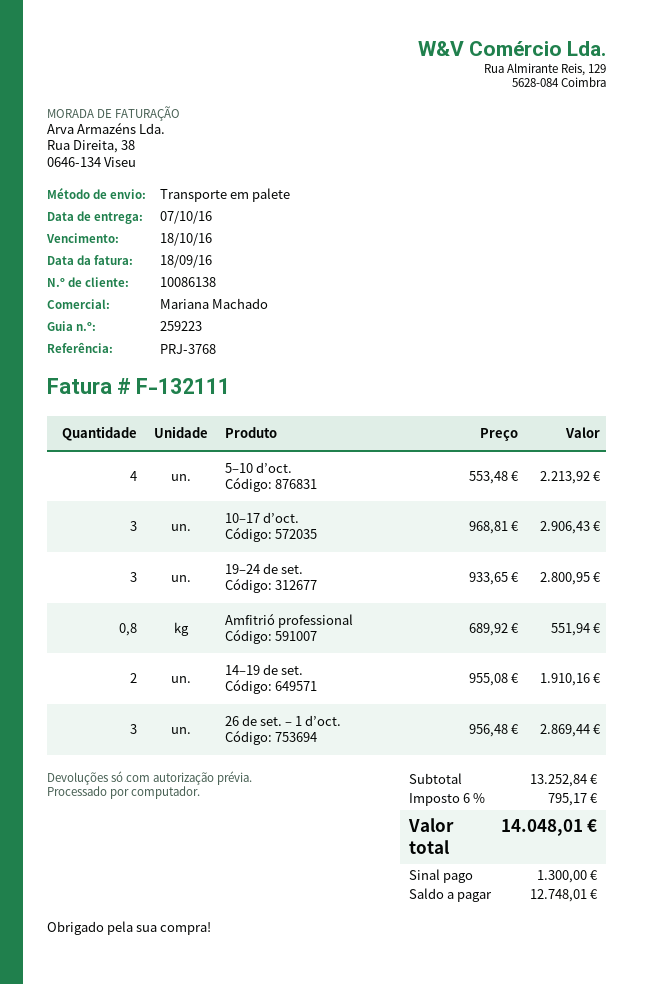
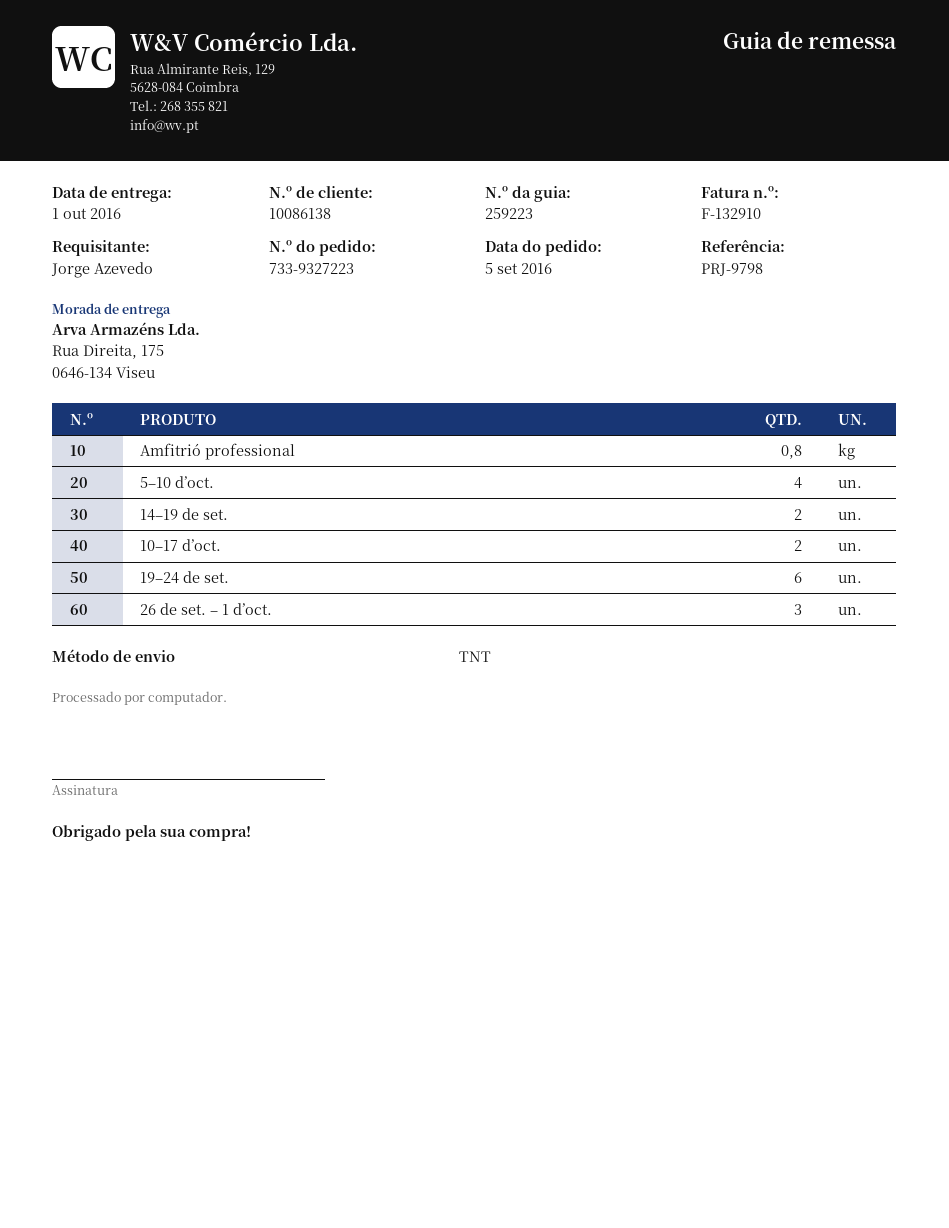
delivery date: 2016-10-07 -> 2016-10-01
invoice number: F-132111 -> F-132910
reference: PRJ-3768 -> PRJ-9798
shipping method: pallet freight -> TNT
10–17 d’oct.: 3 -> 2
19–24 de set.: 3 -> 6

